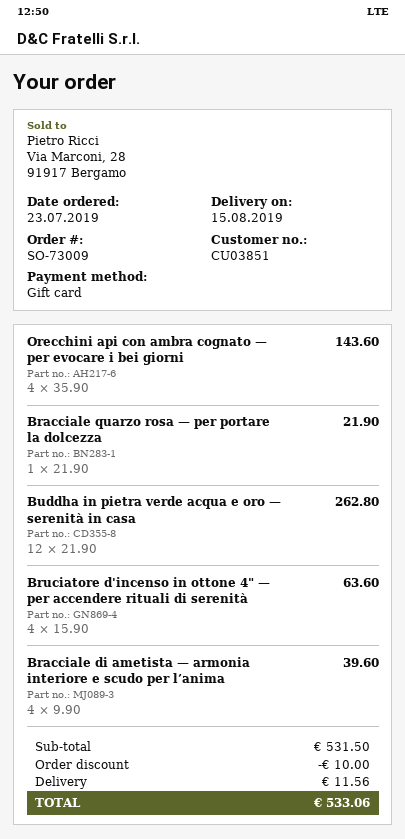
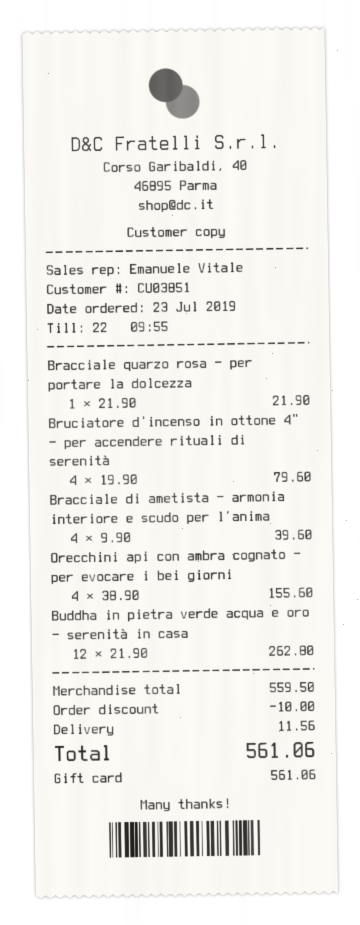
Orecchini api con ambra cognato — per evocare i bei giorni: 4 x 35.90 = 143.60 -> 4 x 38.90 = 155.60
Bruciatore d'incenso in ottone 4" — per accendere rituali di serenità: 4 x 15.90 = 63.60 -> 4 x 19.90 = 79.60
subtotal: 531.50 -> 559.50
total: 533.06 -> 561.06

